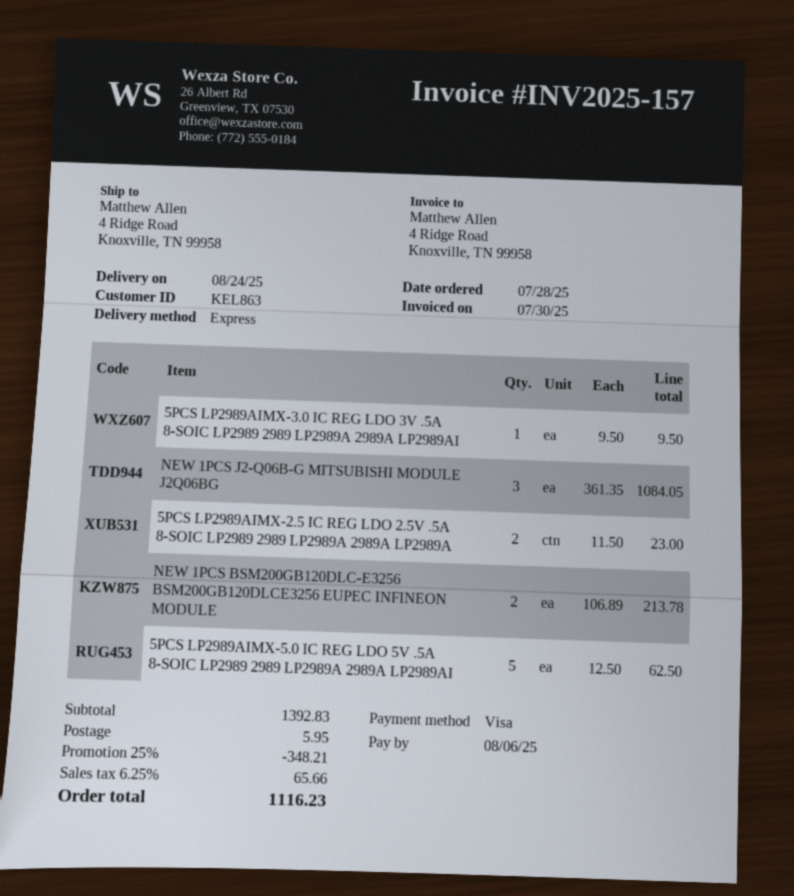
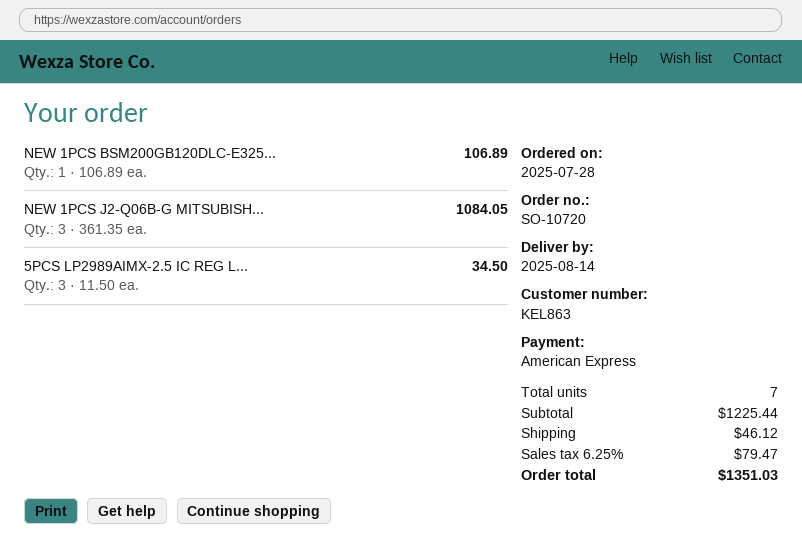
delivery date: 2025-08-24 -> 2025-08-14
payment method: Visa -> American Express
5PCS LP2989AIMX-3.0 IC REG LDO 3V .5A 8-SOIC LP2989 2989 LP2989A 2989A LP2989AI: 1 x 9.50 = 9.50 -> none
5PCS LP2989AIMX-2.5 IC REG LDO 2.5V .5A 8-SOIC LP2989 2989 LP2989A 2989A LP2989A: 2 x 11.50 = 23.00 -> 3 x 11.50 = 34.50
NEW 1PCS BSM200GB120DLC-E3256 BSM200GB120DLCE3256 EUPEC INFINEON MODULE: 2 x 106.89 = 213.78 -> 1 x 106.89 = 106.89
5PCS LP2989AIMX-5.0 IC REG LDO 5V .5A 8-SOIC LP2989 2989 LP2989A 2989A LP2989AI: 5 x 12.50 = 62.50 -> none
subtotal: 1392.83 -> 1225.44
discount: 25% = 348.21 -> none
shipping: 5.95 -> 46.12
tax: 6.25% = 65.66 -> 6.25% = 79.47
total: 1116.23 -> 1351.03

